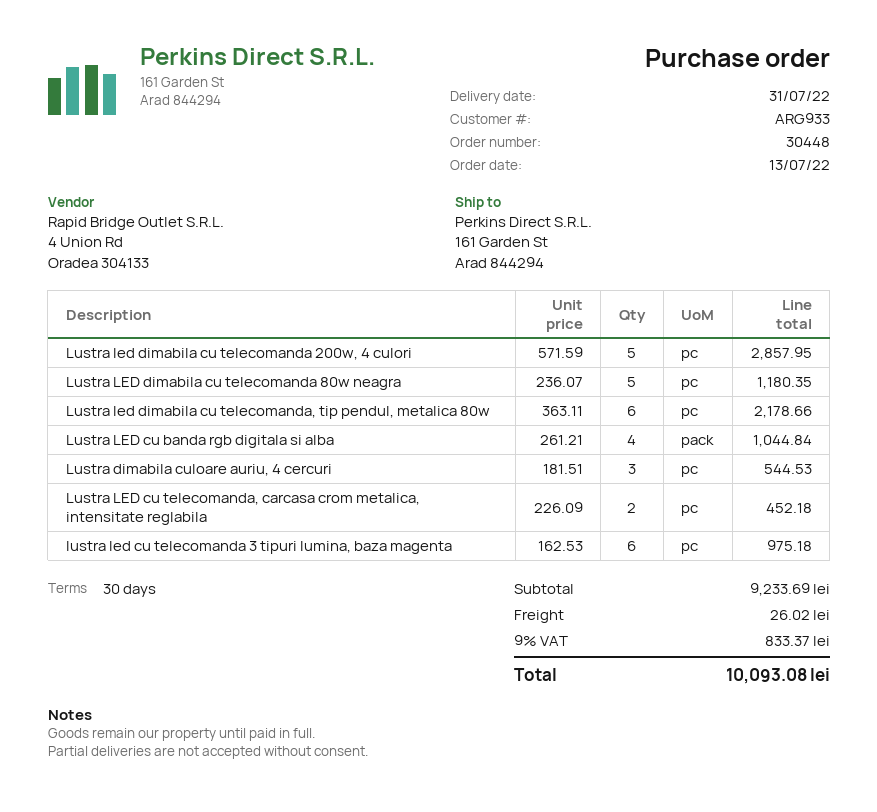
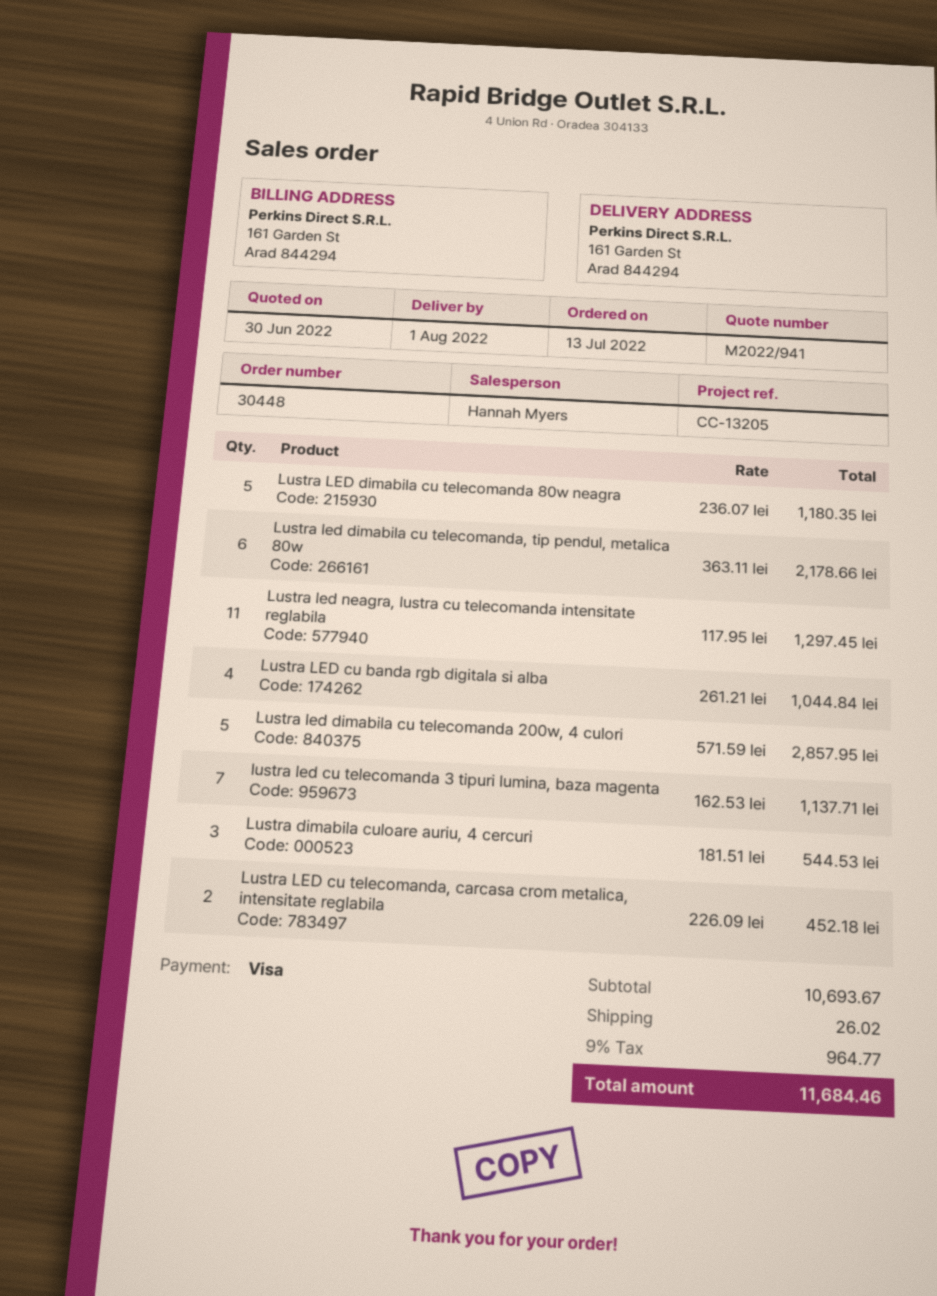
delivery date: 2022-07-31 -> 2022-08-01
lustra led cu telecomanda 3 tipuri lumina, baza magenta: 6 x 162.53 = 975.18 -> 7 x 162.53 = 1137.71
Lustra led neagra, lustra cu telecomanda intensitate reglabila: none -> 11 x 117.95 = 1297.45
subtotal: 9233.69 -> 10693.67
tax: 9% = 833.37 -> 9% = 964.77
total: 10093.08 -> 11684.46

